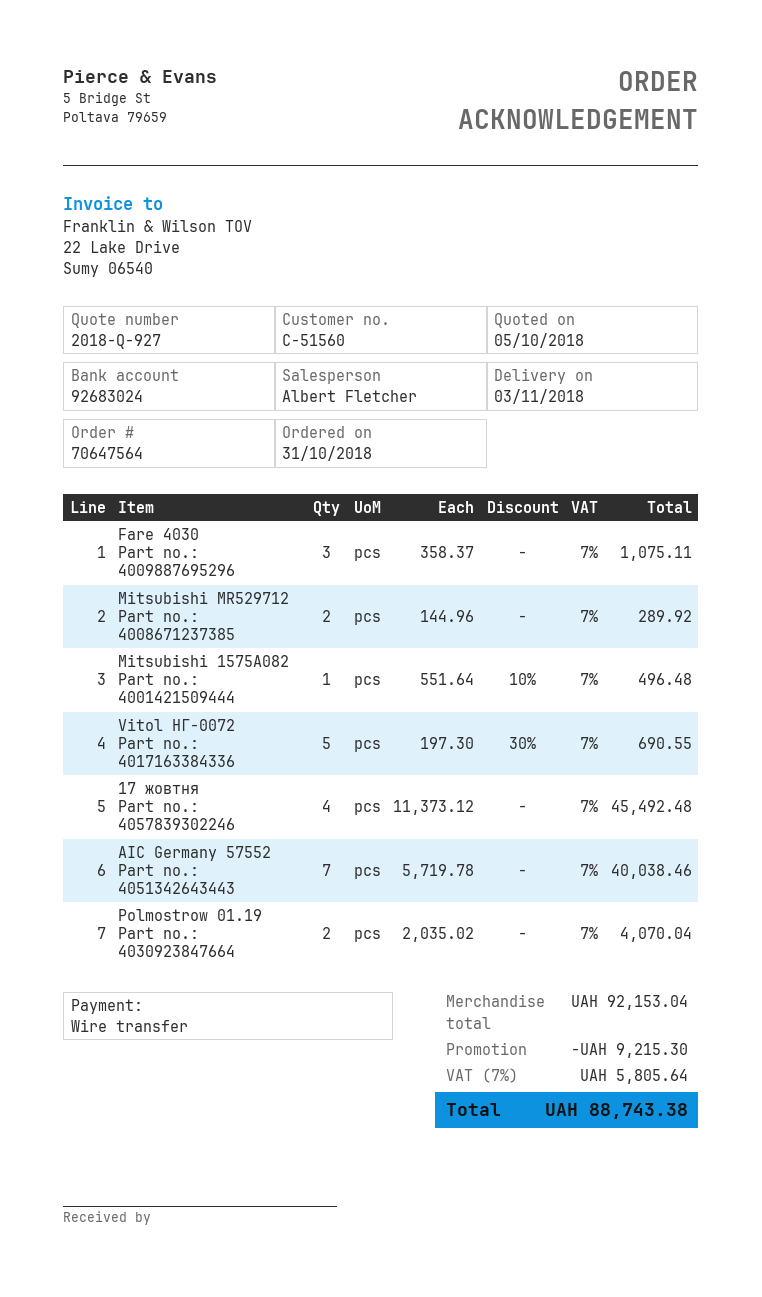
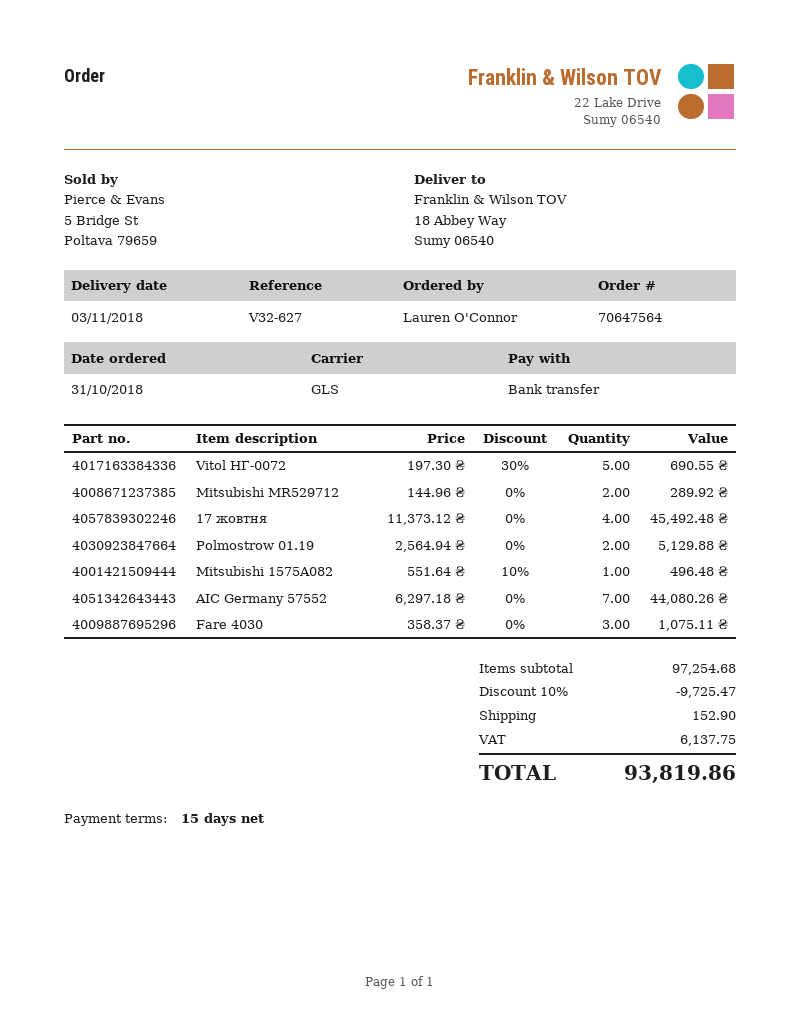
AIC Germany 57552: 7 x 5719.78 = 40038.46 -> 7 x 6297.18 = 44080.26
Polmostrow 01.19: 2 x 2035.02 = 4070.04 -> 2 x 2564.94 = 5129.88
subtotal: 92153.04 -> 97254.68
discount: 9215.30 -> 9725.47
shipping: none -> 152.90
tax: 5805.64 -> 6137.75
total: 88743.38 -> 93819.86

